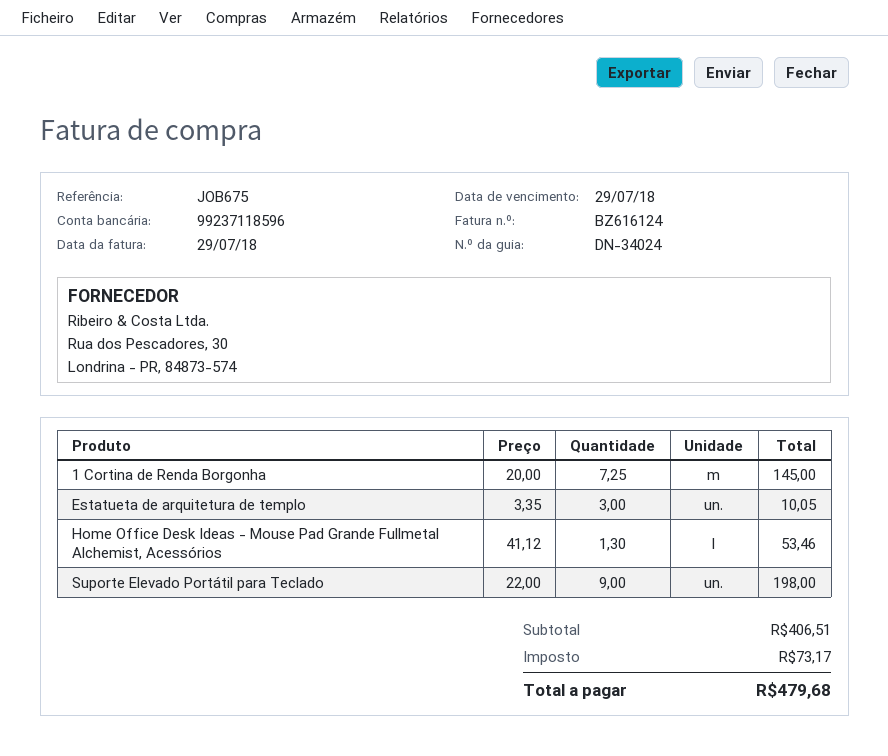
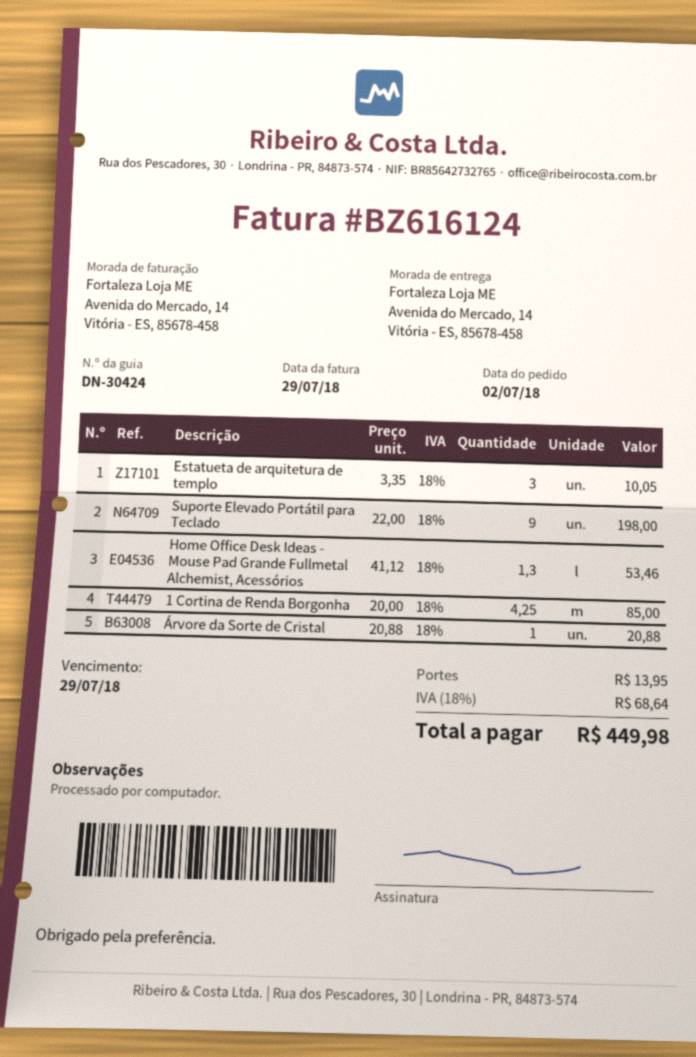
delivery note number: DN-34024 -> DN-30424
1 Cortina de Renda Borgonha: 7.25 x 20.00 = 145.00 -> 4.25 x 20.00 = 85.00
Árvore da Sorte de Cristal: none -> 1 x 20.88 = 20.88
shipping: none -> 13.95
tax: 73.17 -> 68.64
total: 479.68 -> 449.98

